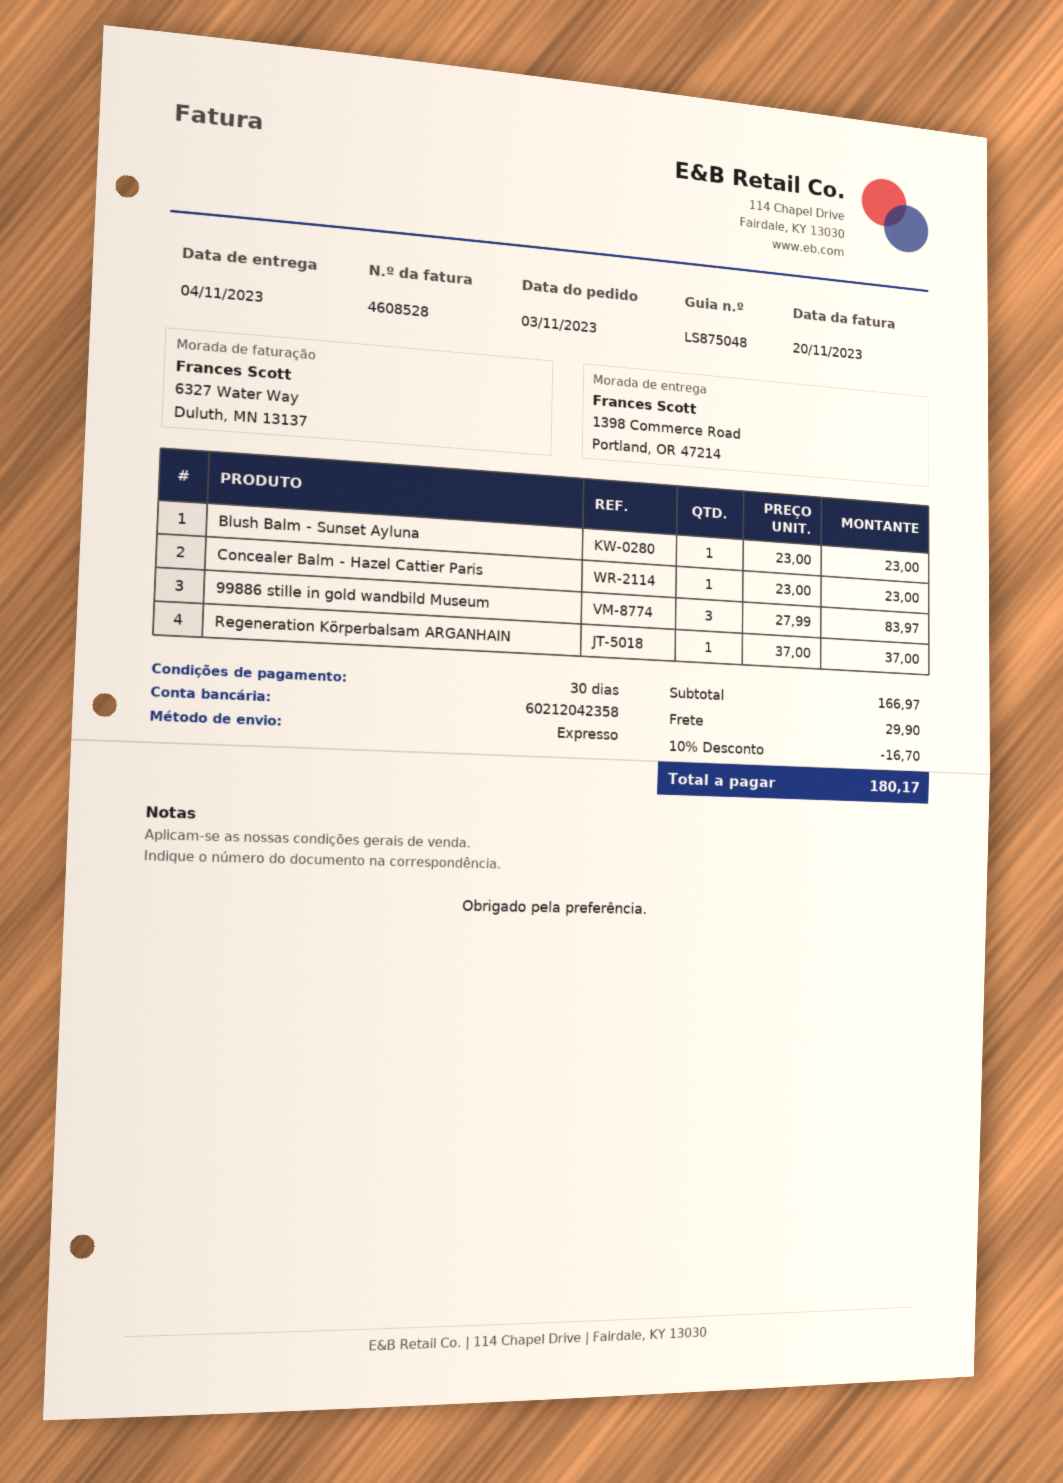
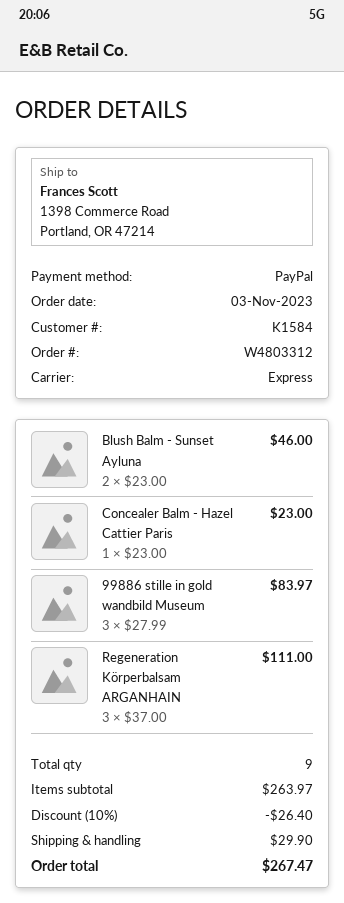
Blush Balm - Sunset Ayluna: 1 x 23.00 = 23.00 -> 2 x 23.00 = 46.00
Regeneration Körperbalsam ARGANHAIN: 1 x 37.00 = 37.00 -> 3 x 37.00 = 111.00
subtotal: 166.97 -> 263.97
discount: 10% = 16.70 -> 10% = 26.40
total: 180.17 -> 267.47

